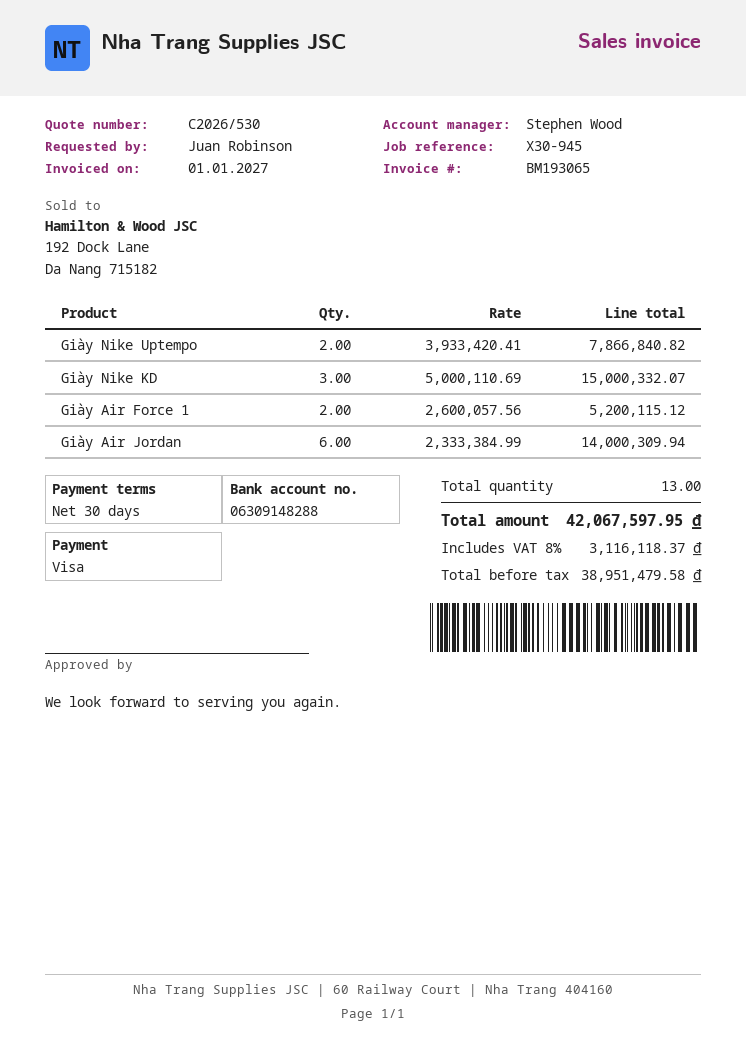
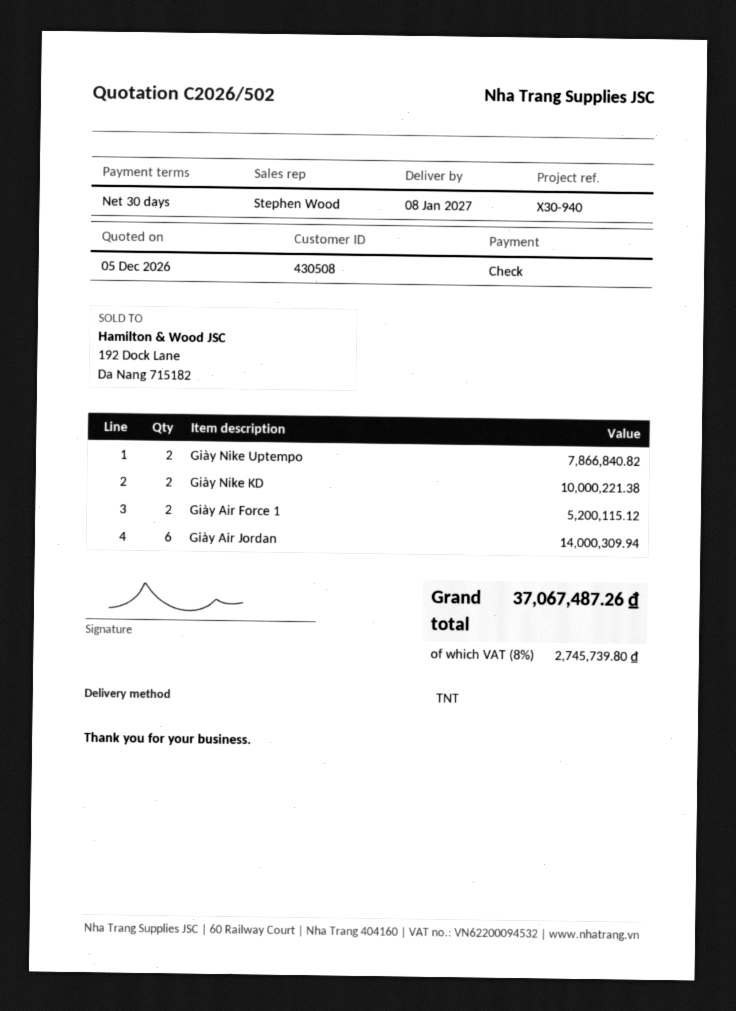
quote number: C2026/530 -> C2026/502
reference: X30-945 -> X30-940
payment method: Visa -> cheque
Giày Nike KD: 3 for 15000332.07 -> 2 for 10000221.38
tax: 8% = 3116118.37 -> 8% = 2745739.80
total: 42067597.95 -> 37067487.26

